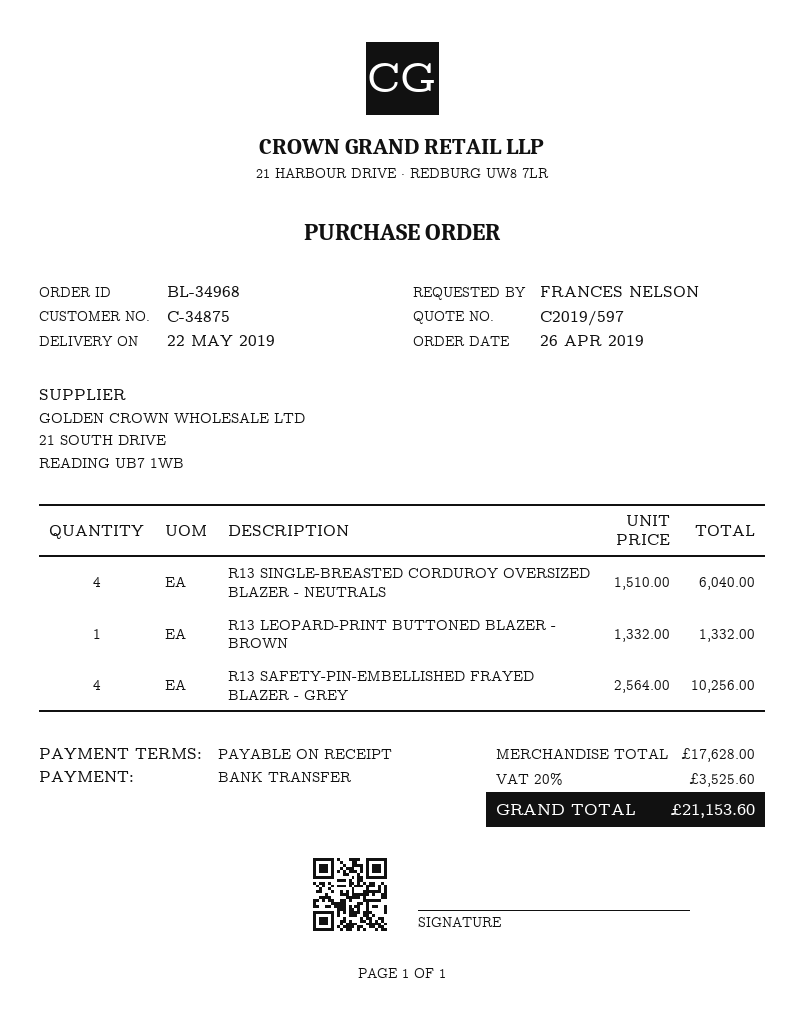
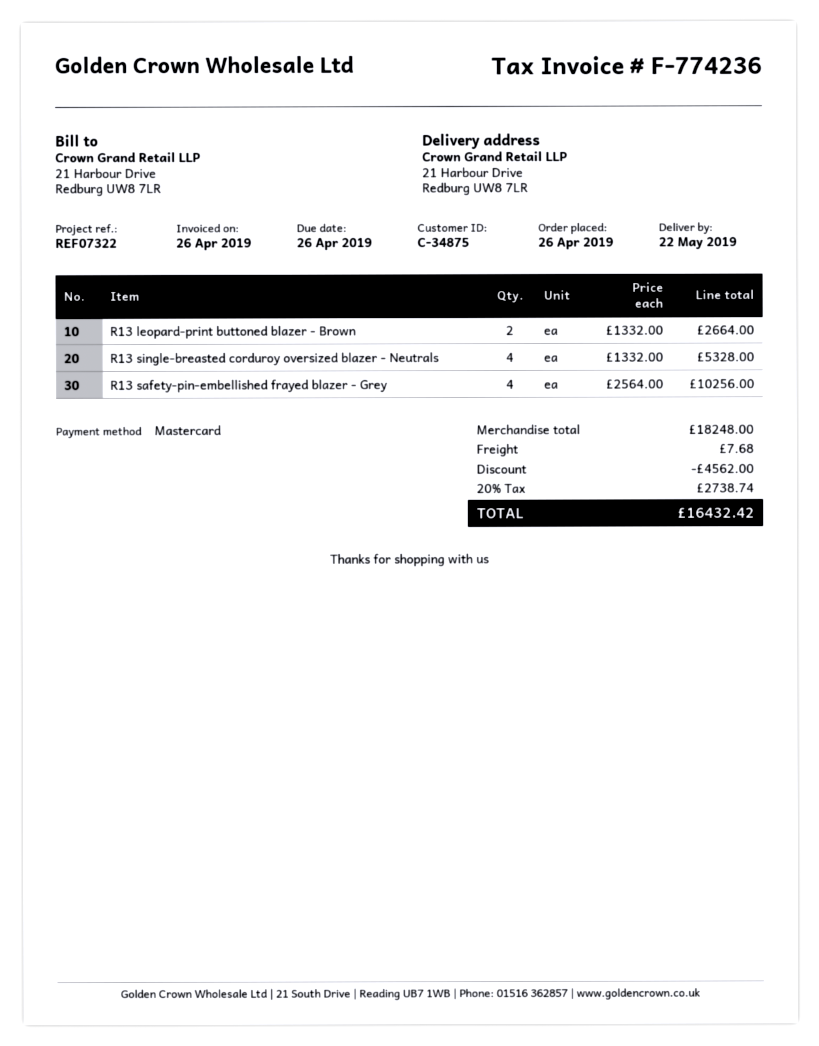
payment method: bank transfer -> Mastercard
R13 SINGLE-BREASTED CORDUROY OVERSIZED BLAZER - NEUTRALS: 4 x 1510.00 = 6040.00 -> 4 x 1332.00 = 5328.00
R13 LEOPARD-PRINT BUTTONED BLAZER - BROWN: 1 x 1332.00 = 1332.00 -> 2 x 1332.00 = 2664.00
subtotal: 17628.00 -> 18248.00
discount: none -> 4562.00
shipping: none -> 7.68
tax: 20% = 3525.60 -> 20% = 2738.74
total: 21153.60 -> 16432.42

